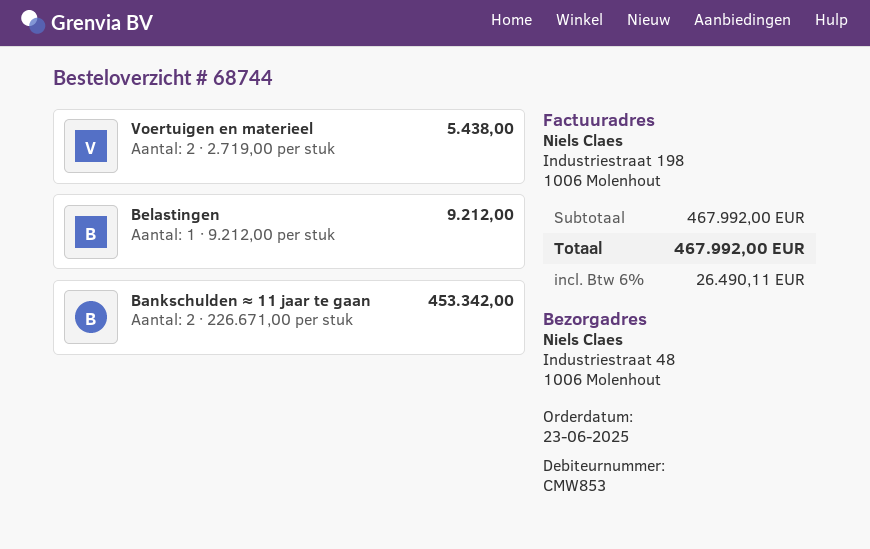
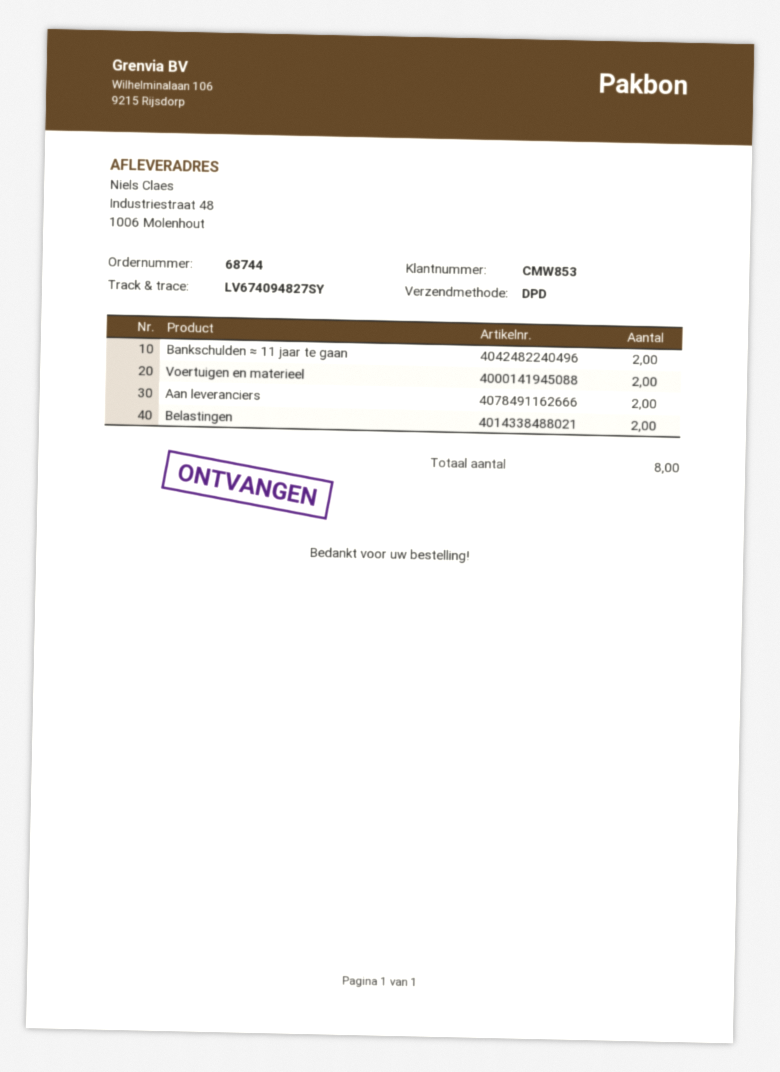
Belastingen: 1 -> 2
Aan leveranciers: none -> 2

